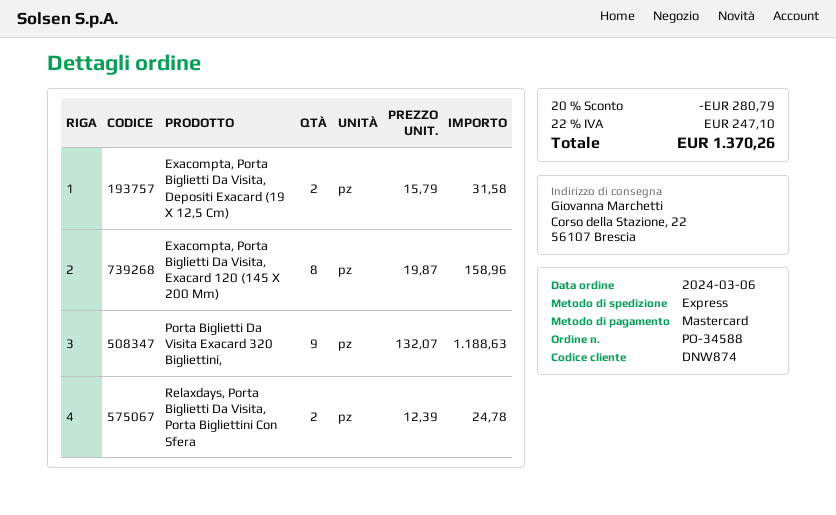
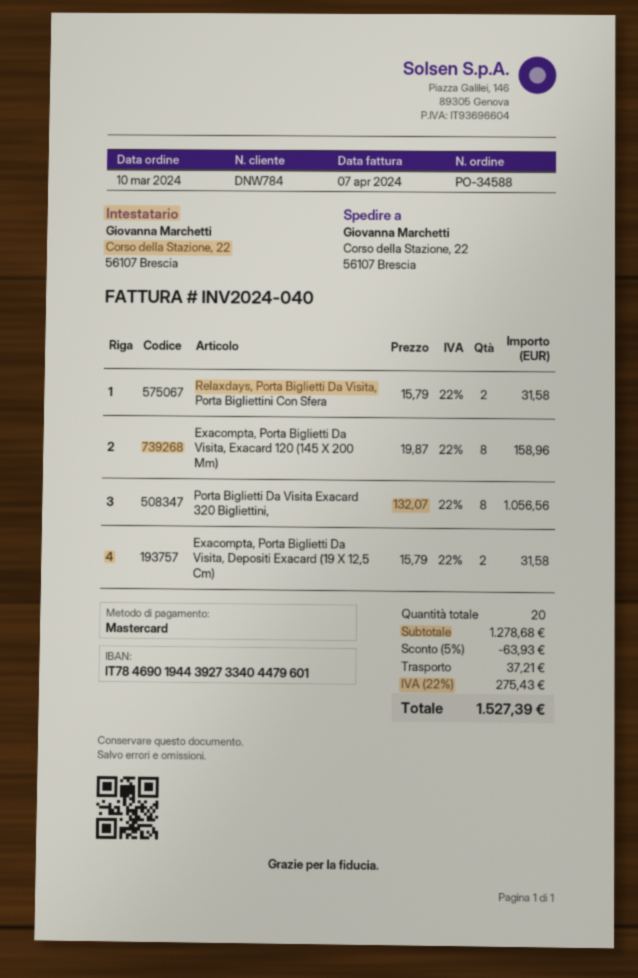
order date: 2024-03-06 -> 2024-03-10
customer number: DNW874 -> DNW784
Porta Biglietti Da Visita Exacard 320 Bigliettini,: 9 x 132.07 = 1188.63 -> 8 x 132.07 = 1056.56
Relaxdays, Porta Biglietti Da Visita, Porta Bigliettini Con Sfera: 2 x 12.39 = 24.78 -> 2 x 15.79 = 31.58
discount: 20% = 280.79 -> 5% = 63.93
shipping: none -> 37.21
tax: 22% = 247.10 -> 22% = 275.43
total: 1370.26 -> 1527.39

